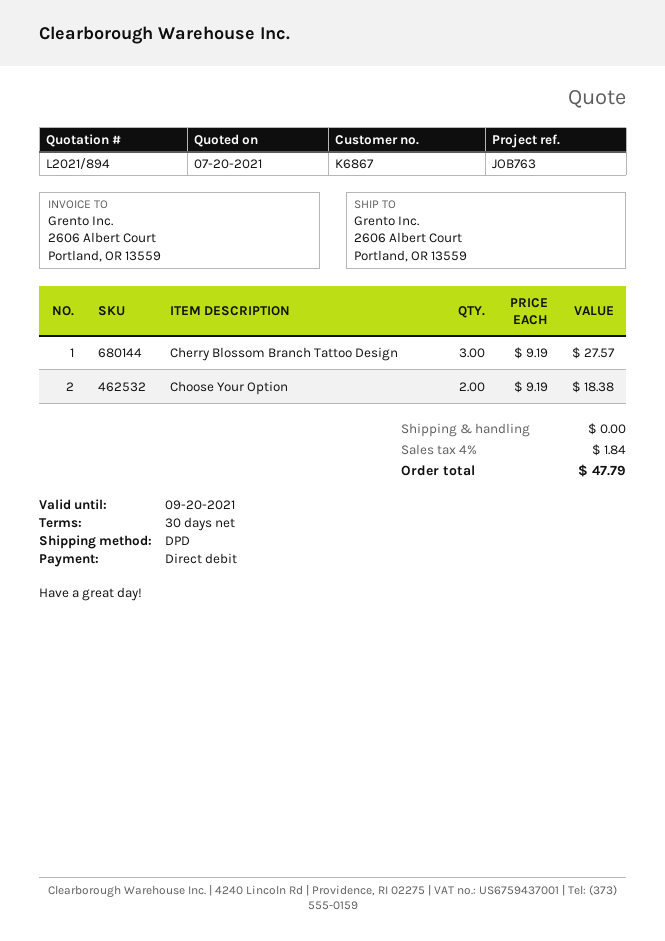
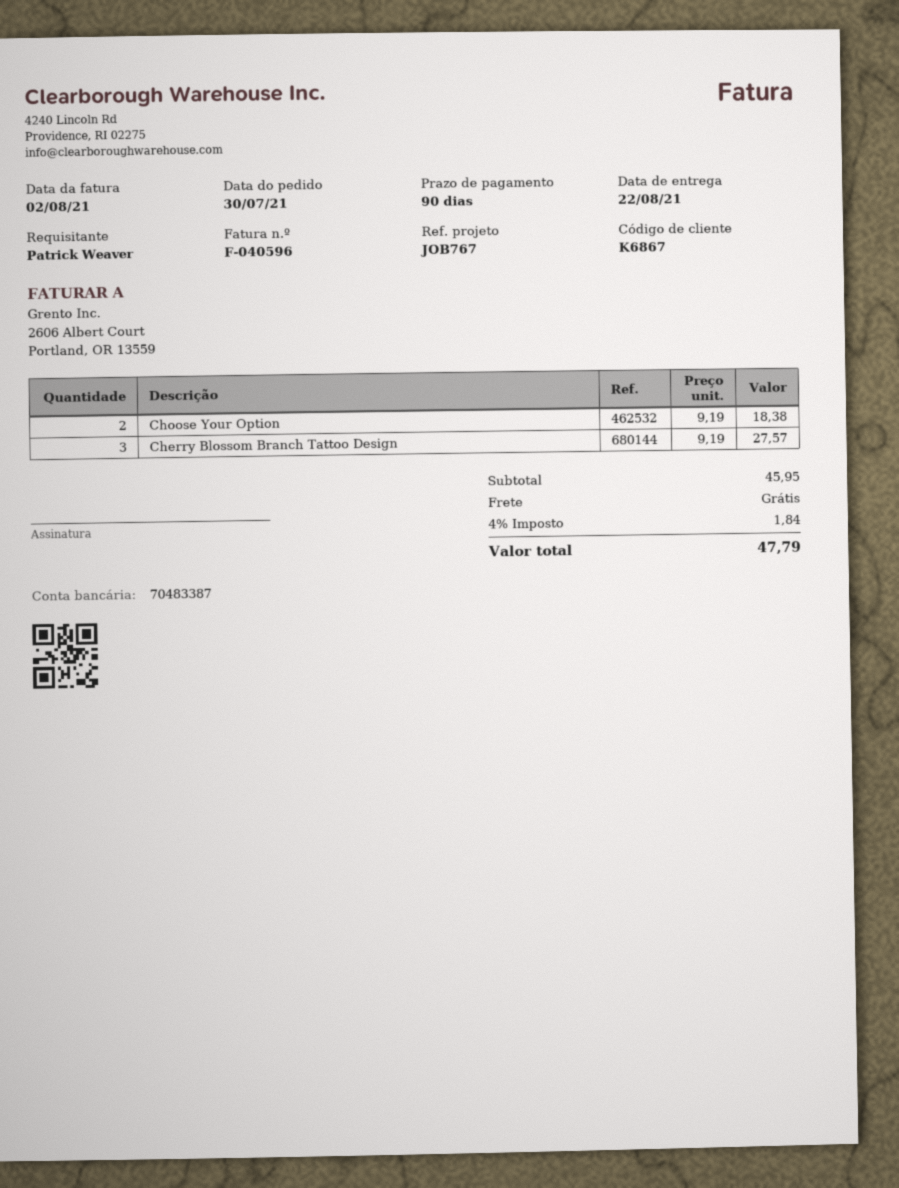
payment terms: 30 days -> 90 days
reference: JOB763 -> JOB767

